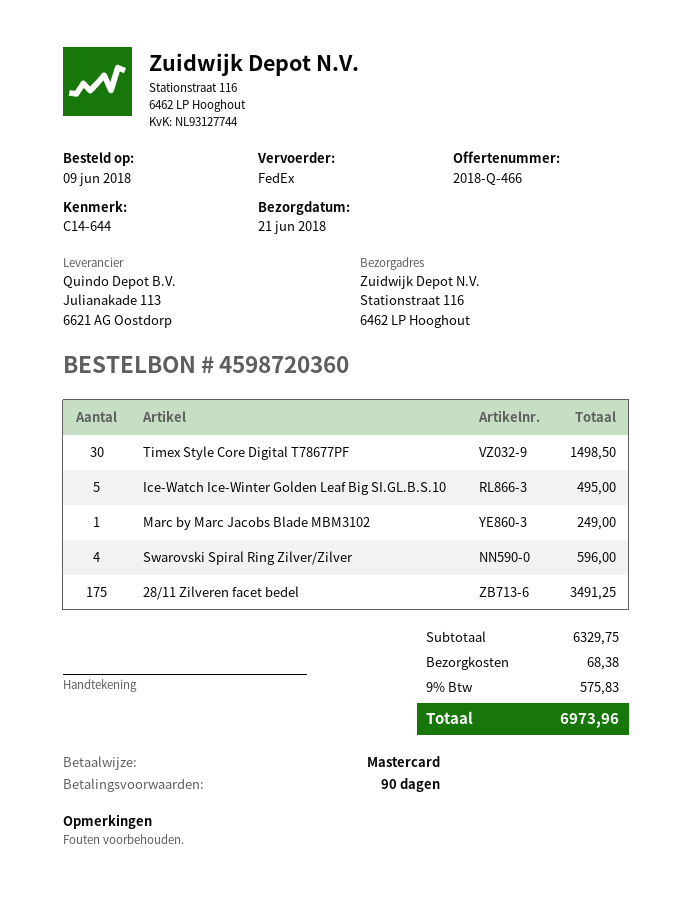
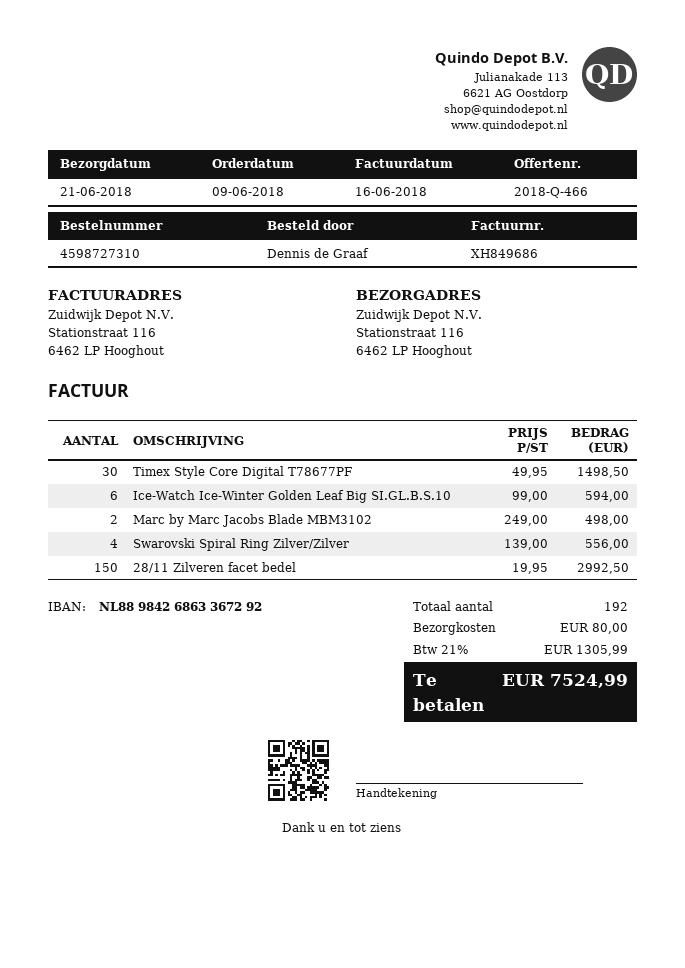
order number: 4598720360 -> 4598727310
Ice-Watch Ice-Winter Golden Leaf Big SI.GL.B.S.10: 5 for 495.00 -> 6 for 594.00
Marc by Marc Jacobs Blade MBM3102: 1 for 249.00 -> 2 for 498.00
Swarovski Spiral Ring Zilver/Zilver: 4 for 596.00 -> 4 for 556.00
28/11 Zilveren facet bedel: 175 for 3491.25 -> 150 for 2992.50
shipping: 68.38 -> 80.00
tax: 9% = 575.83 -> 21% = 1305.99
total: 6973.96 -> 7524.99

